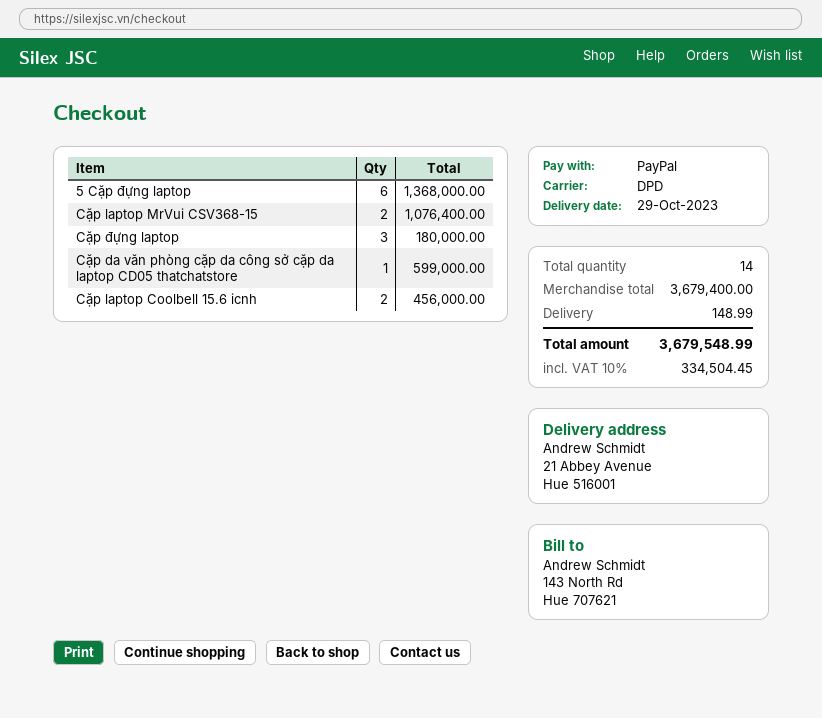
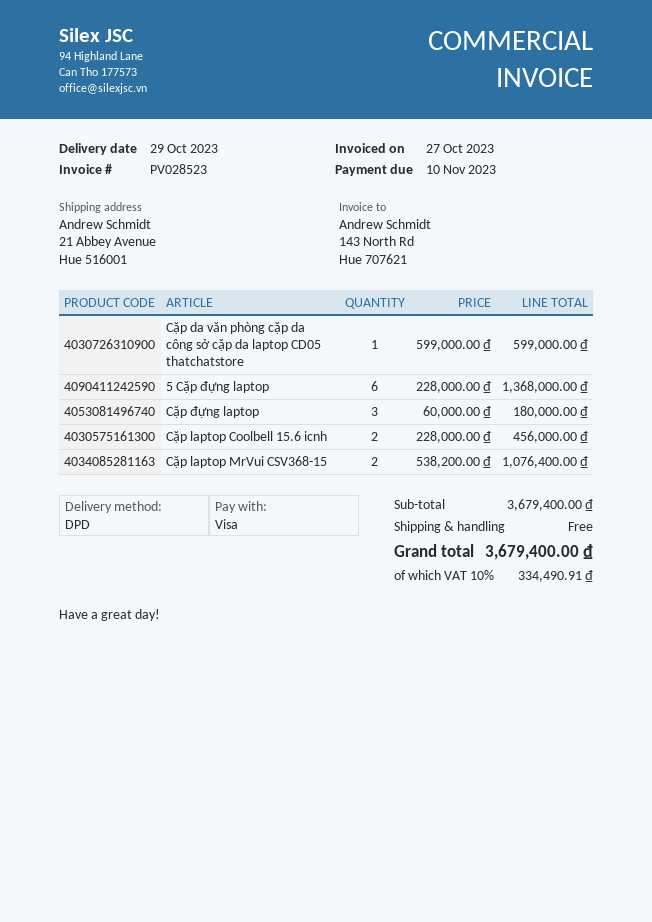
payment method: PayPal -> Visa
shipping: 148.99 -> 0.00
tax: 10% = 334504.45 -> 10% = 334490.91
total: 3679548.99 -> 3679400.00

